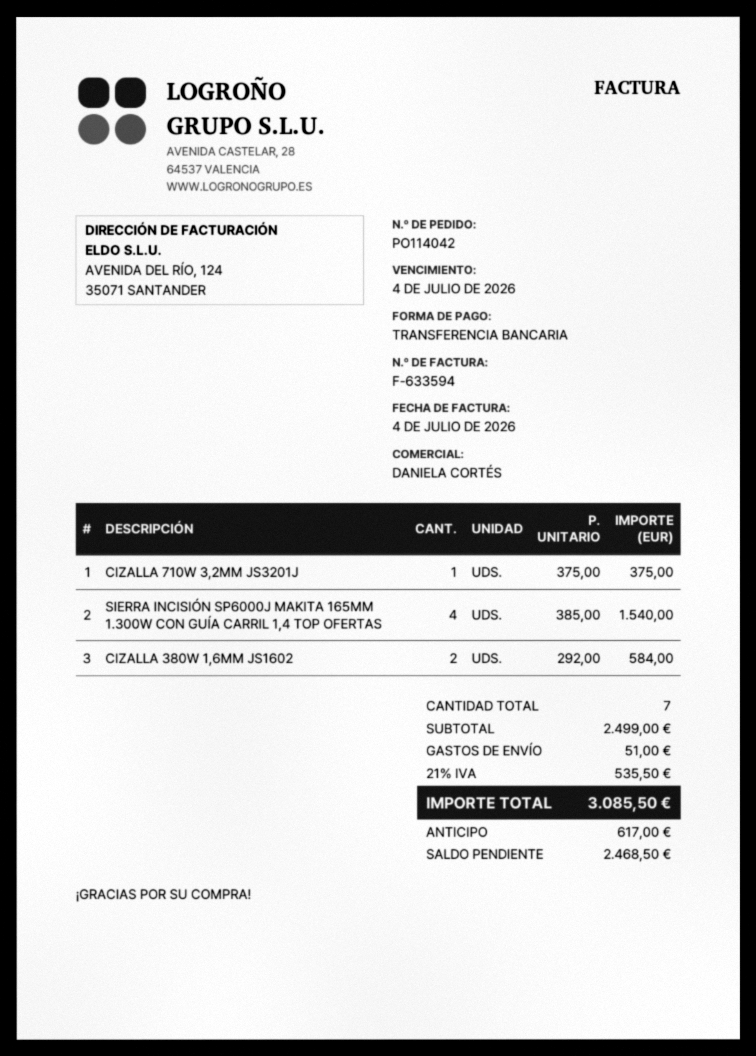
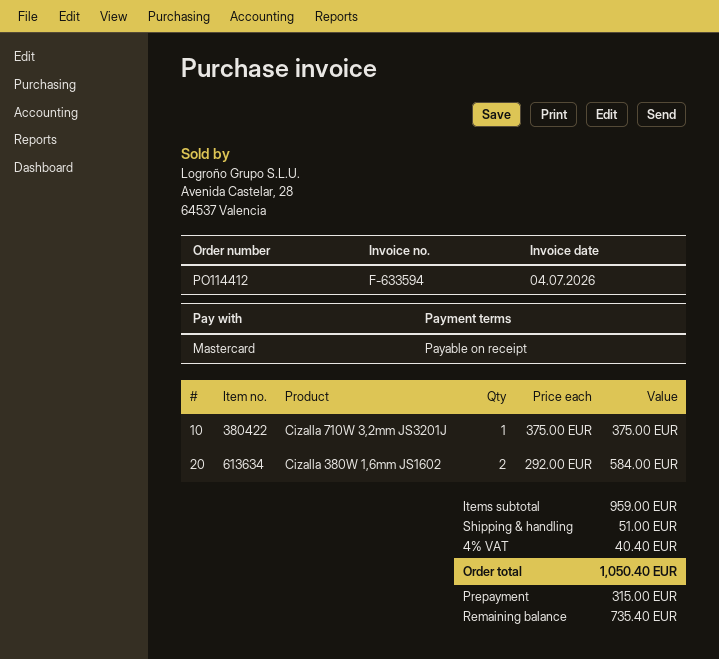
order number: PO114042 -> PO114412
payment method: bank transfer -> Mastercard
SIERRA INCISIÓN SP6000J MAKITA 165MM 1.300W CON GUÍA CARRIL 1,4 TOP OFERTAS: 4 x 385.00 = 1540.00 -> none
subtotal: 2499.00 -> 959.00
tax: 21% = 535.50 -> 4% = 40.40
total: 3085.50 -> 1050.40
deposit: 617.00 -> 315.00
balance: 2468.50 -> 735.40

